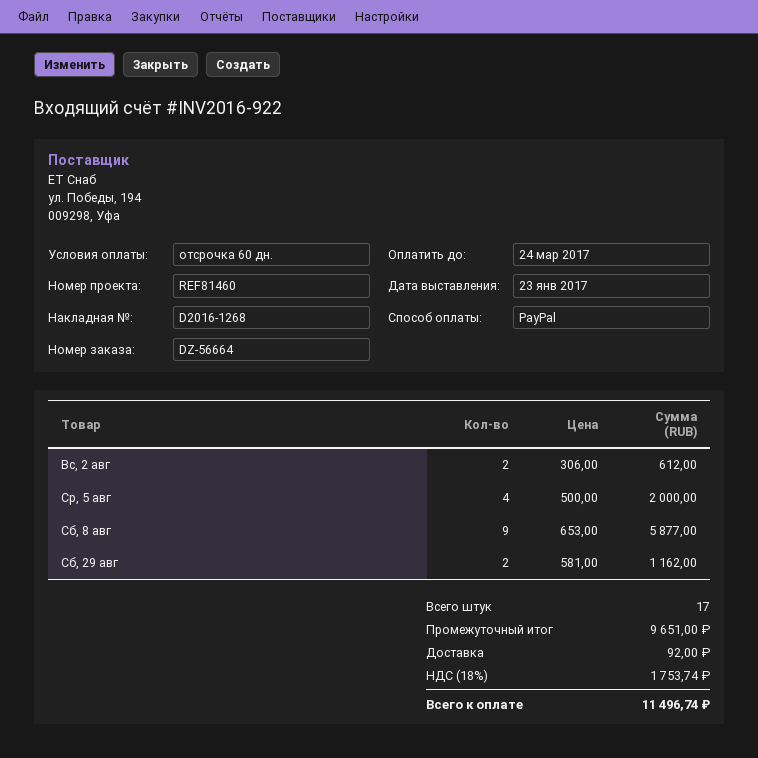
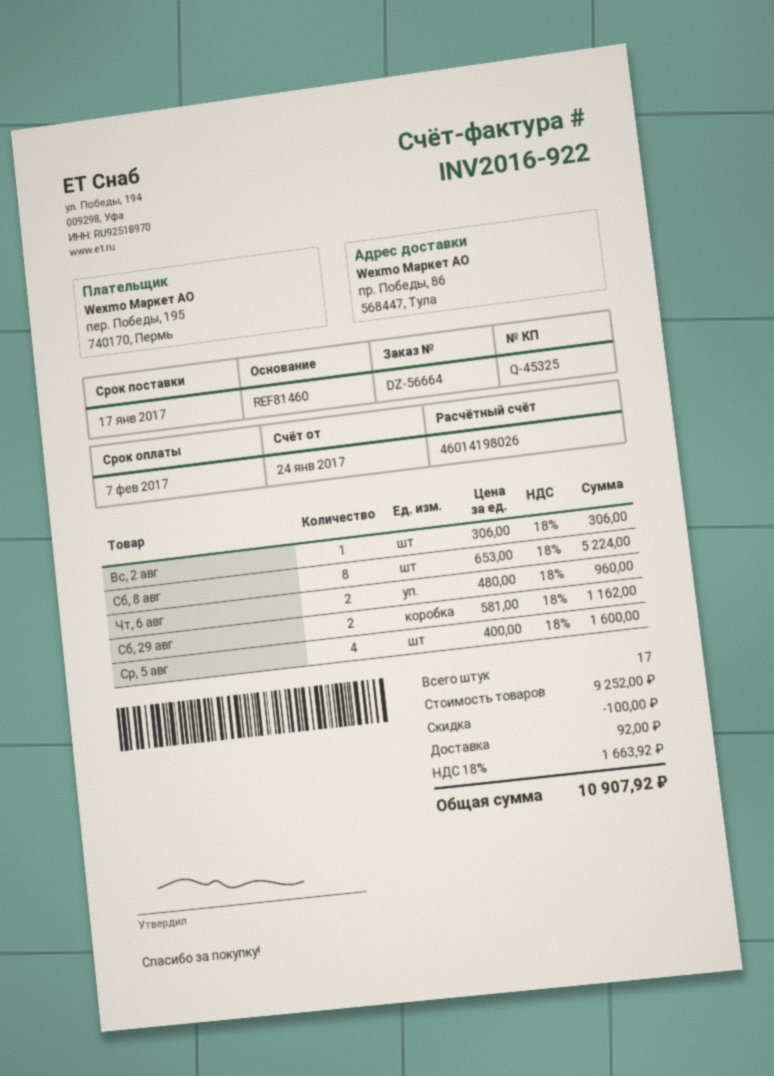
invoice date: 2017-01-23 -> 2017-01-24
due date: 2017-03-24 -> 2017-02-07
Вс, 2 авг: 2 x 306.00 = 612.00 -> 1 x 306.00 = 306.00
Ср, 5 авг: 4 x 500.00 = 2000.00 -> 4 x 400.00 = 1600.00
Сб, 8 авг: 9 x 653.00 = 5877.00 -> 8 x 653.00 = 5224.00
Чт, 6 авг: none -> 2 x 480.00 = 960.00
subtotal: 9651.00 -> 9252.00
discount: none -> 100.00
tax: 18% = 1753.74 -> 18% = 1663.92
total: 11496.74 -> 10907.92

